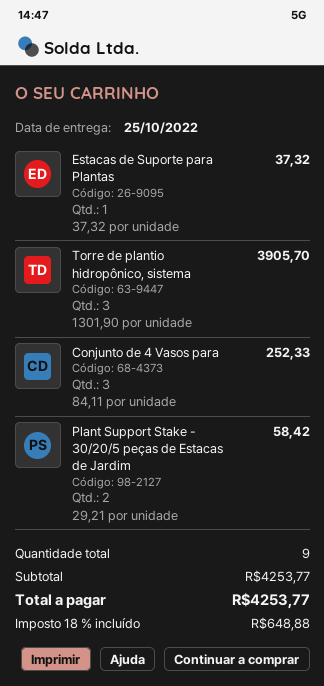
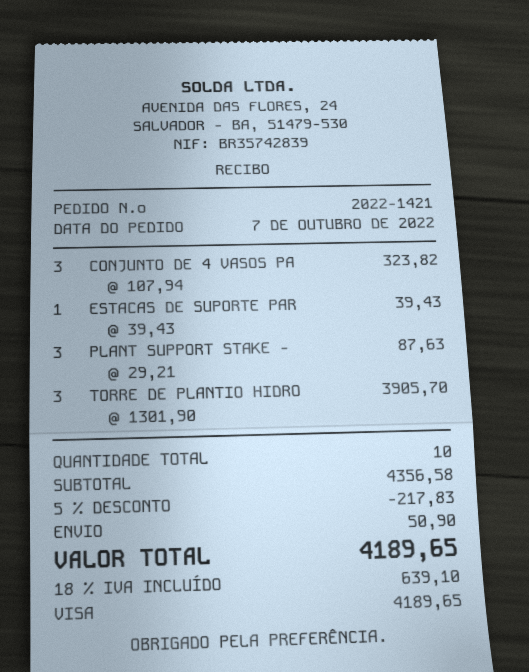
Estacas de Suporte para Plantas: 1 x 37.32 = 37.32 -> 1 x 39.43 = 39.43
Conjunto de 4 Vasos para: 3 x 84.11 = 252.33 -> 3 x 107.94 = 323.82
Plant Support Stake - 30/20/5 peças de Estacas de Jardim: 2 x 29.21 = 58.42 -> 3 x 29.21 = 87.63
total quantity: 9 -> 10
subtotal: 4253.77 -> 4356.58
discount: none -> 5% = 217.83
shipping: none -> 50.90
tax: 18% = 648.88 -> 18% = 639.10
total: 4253.77 -> 4189.65

